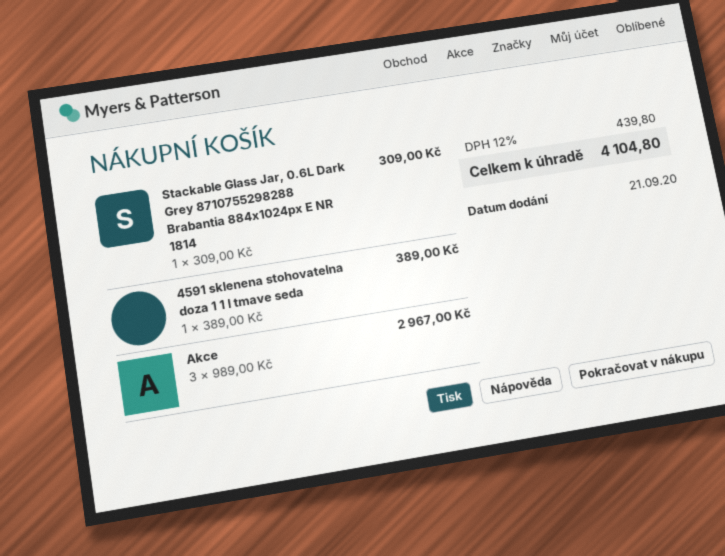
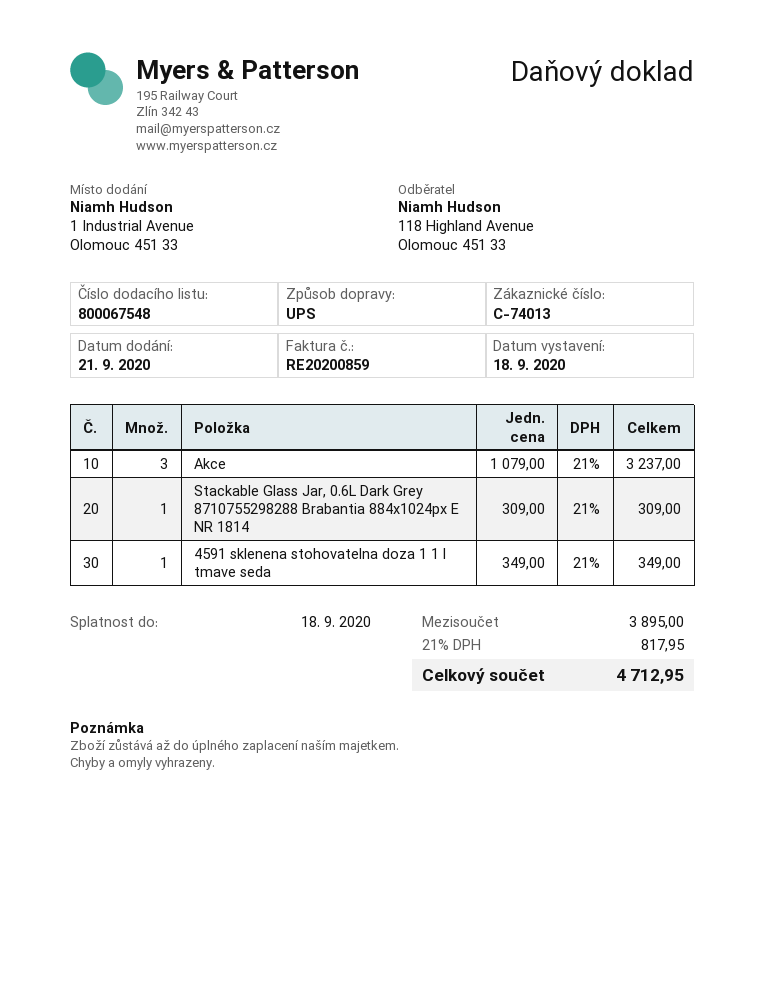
4591 sklenena stohovatelna doza 1 1 l tmave seda: 1 x 389.00 = 389.00 -> 1 x 349.00 = 349.00
Akce: 3 x 989.00 = 2967.00 -> 3 x 1079.00 = 3237.00
tax: 12% = 439.80 -> 21% = 817.95
total: 4104.80 -> 4712.95

